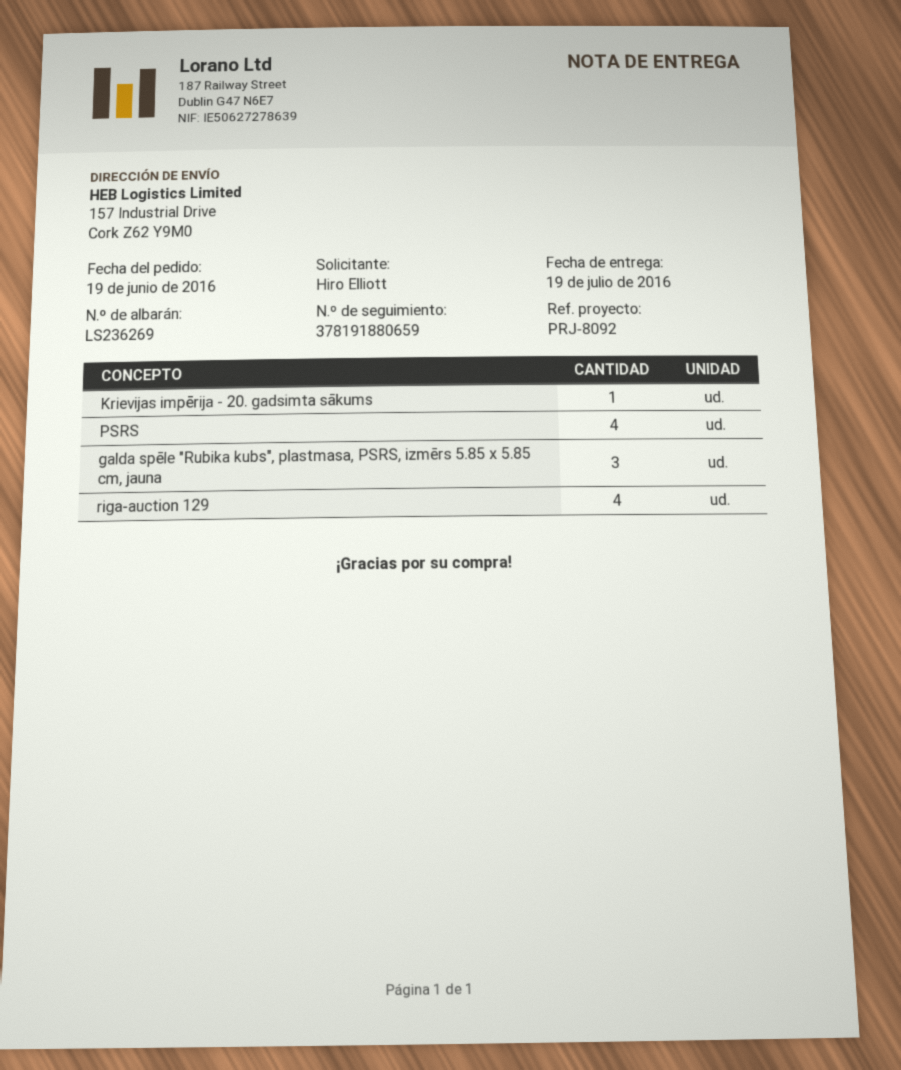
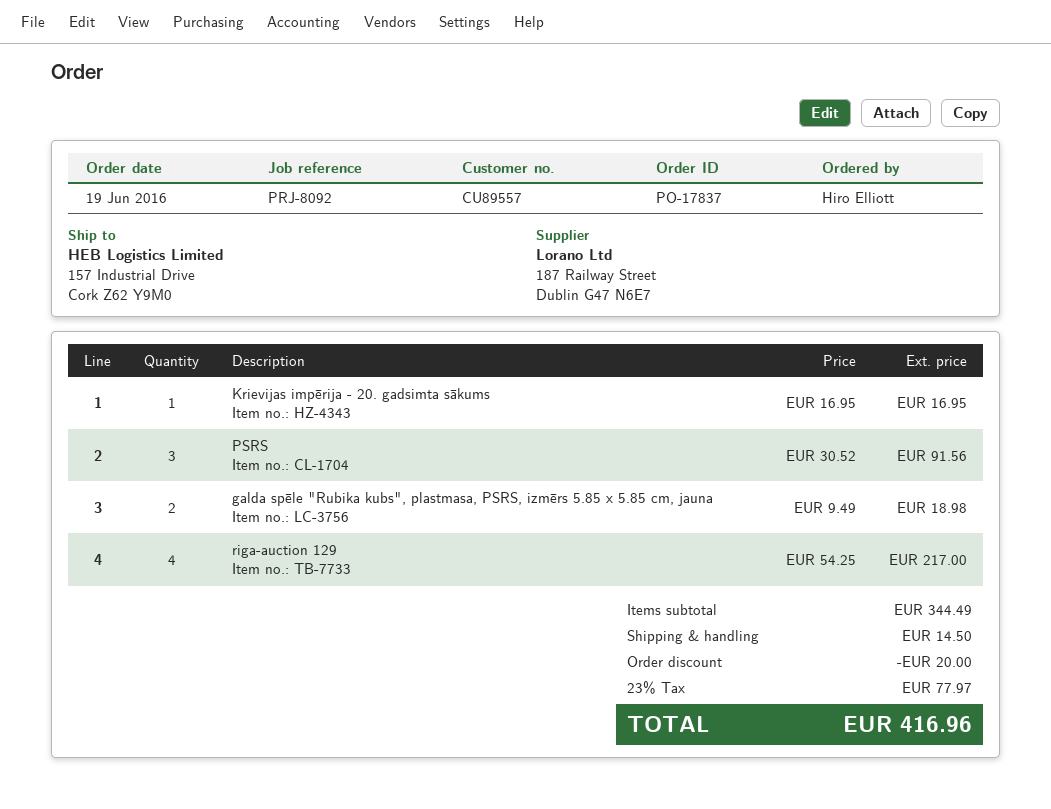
PSRS: 4 -> 3
galda spēle "Rubika kubs", plastmasa, PSRS, izmērs 5.85 x 5.85 cm, jauna: 3 -> 2

